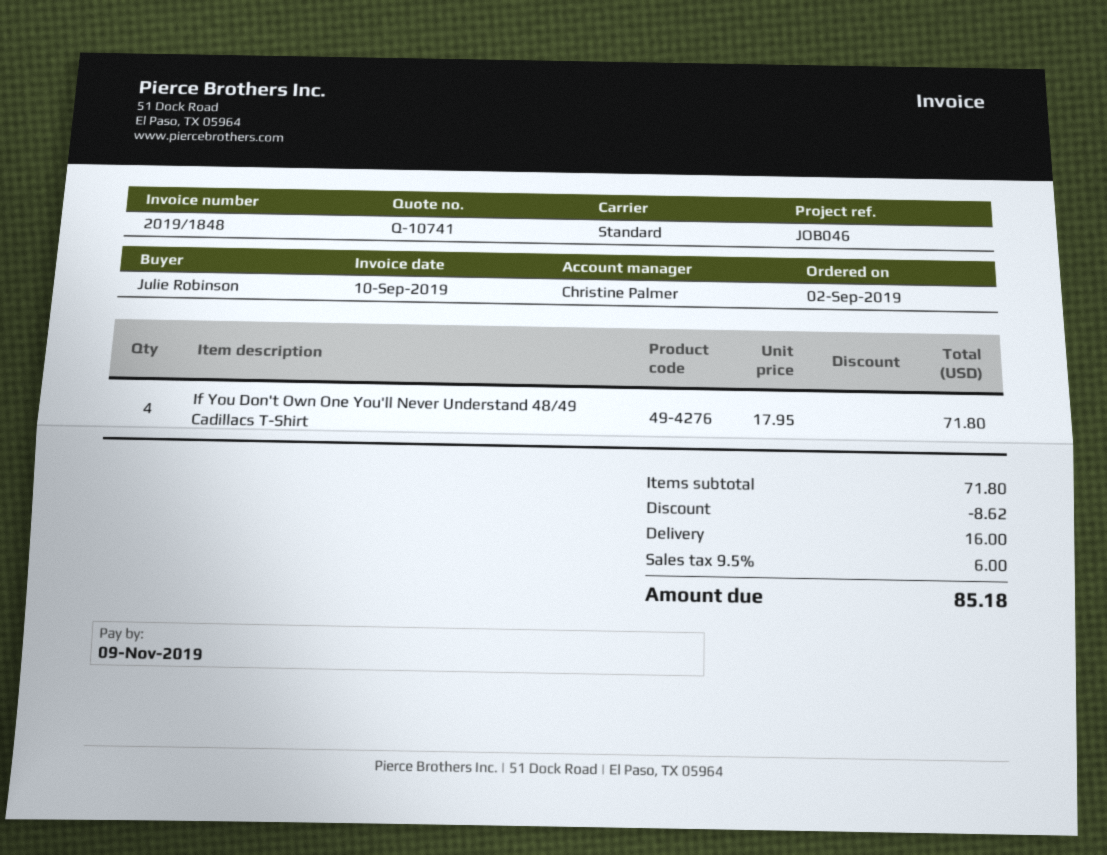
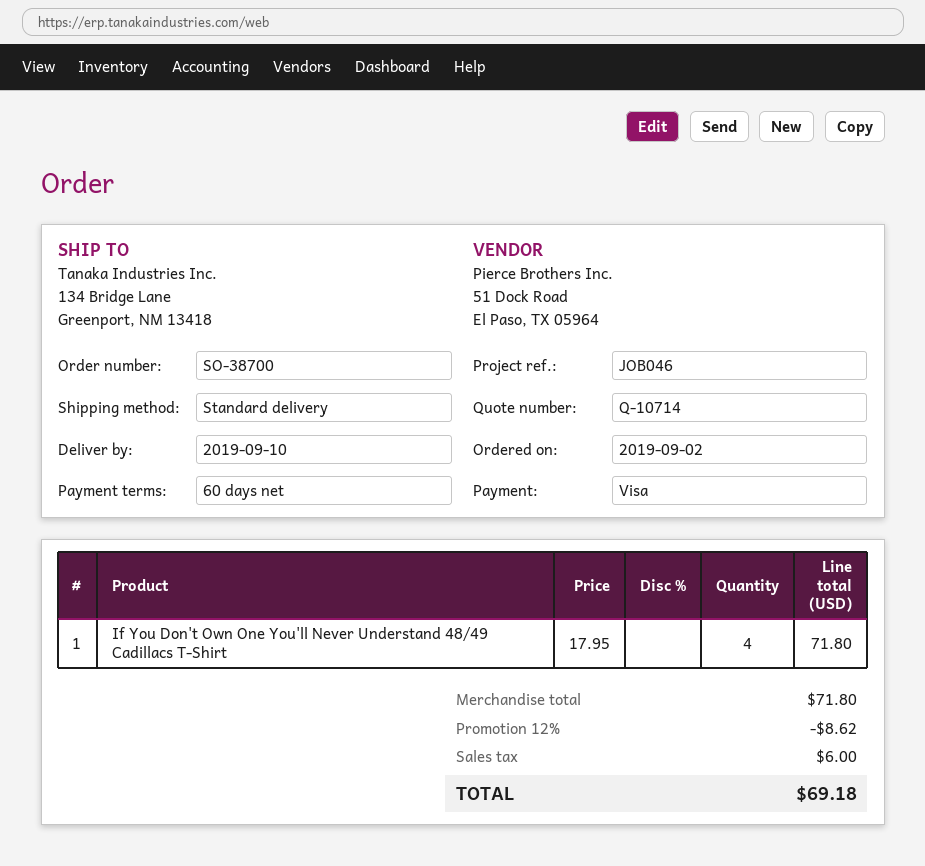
quote number: Q-10741 -> Q-10714
shipping: 16.00 -> none
total: 85.18 -> 69.18

